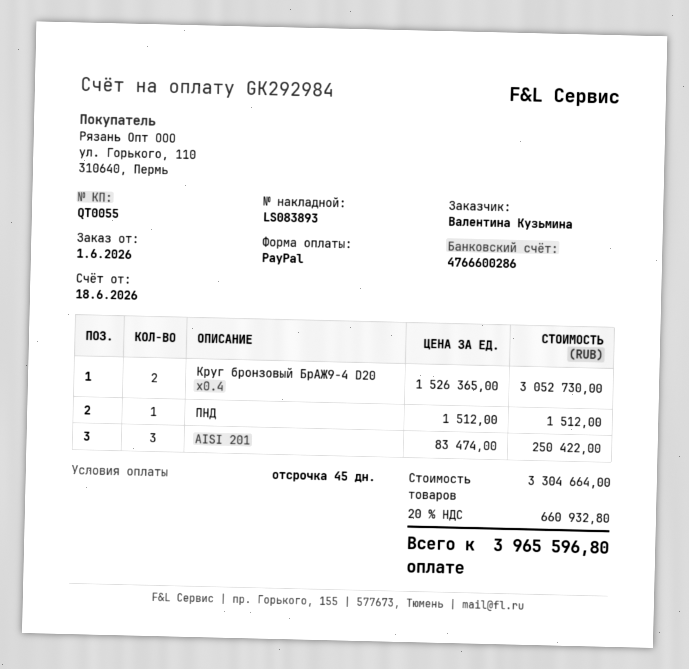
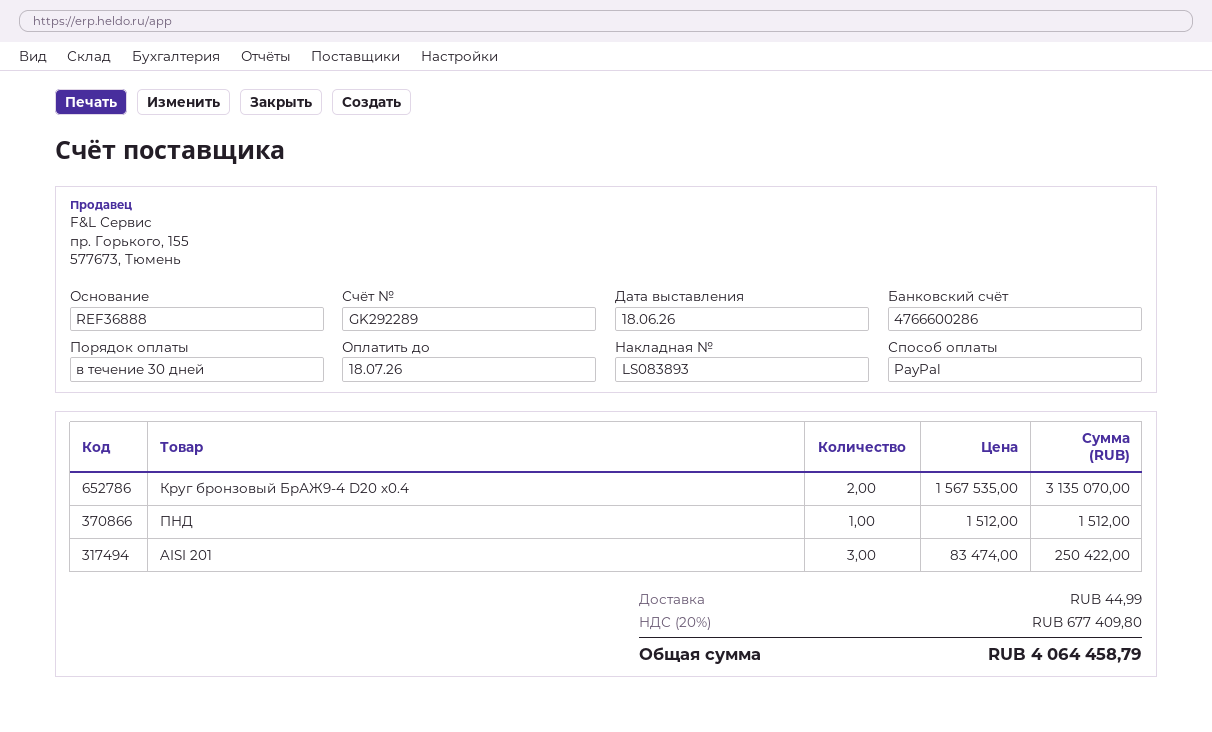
invoice number: GK292984 -> GK292289
payment terms: 45 days -> 30 days
Круг бронзовый БрАЖ9-4 D20 х0.4: 2 x 1526365.00 = 3052730.00 -> 2 x 1567535.00 = 3135070.00
shipping: none -> 44.99
tax: 20% = 660932.80 -> 20% = 677409.80
total: 3965596.80 -> 4064458.79

